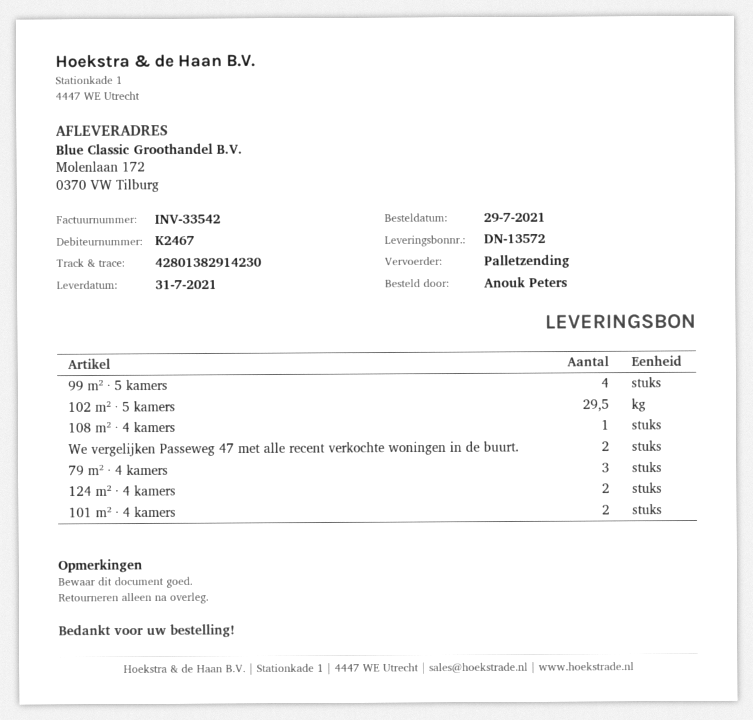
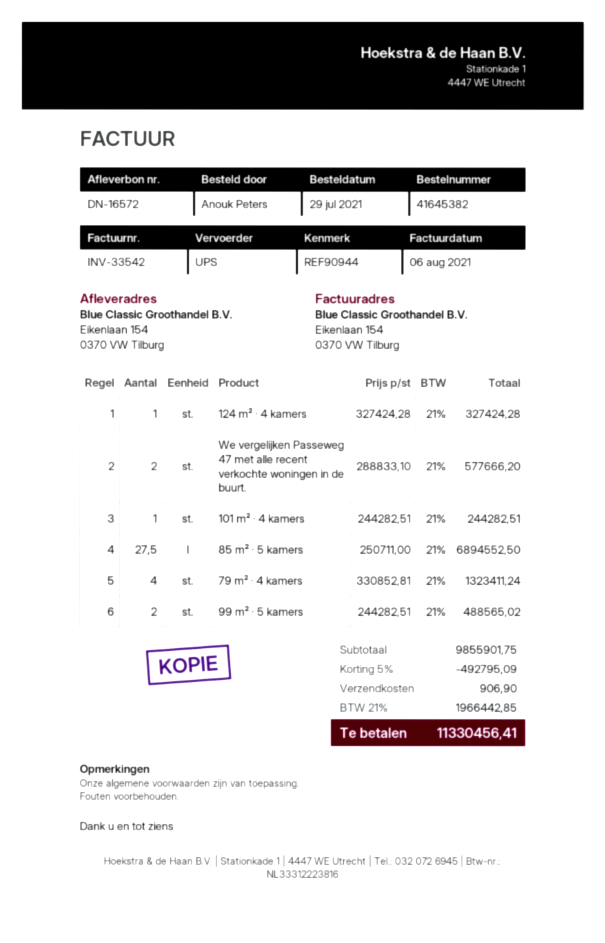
delivery note number: DN-13572 -> DN-16572
shipping method: pallet freight -> UPS
ship to: Molenlaan 172, 0370 VW Tilburg -> Eikenlaan 154, 0370 VW Tilburg
99 m² · 5 kamers: 4 -> 2
102 m² · 5 kamers: 29.5 -> none
108 m² · 4 kamers: 1 -> none
79 m² · 4 kamers: 3 -> 4
124 m² · 4 kamers: 2 -> 1
101 m² · 4 kamers: 2 -> 1
85 m² · 5 kamers: none -> 27.5

